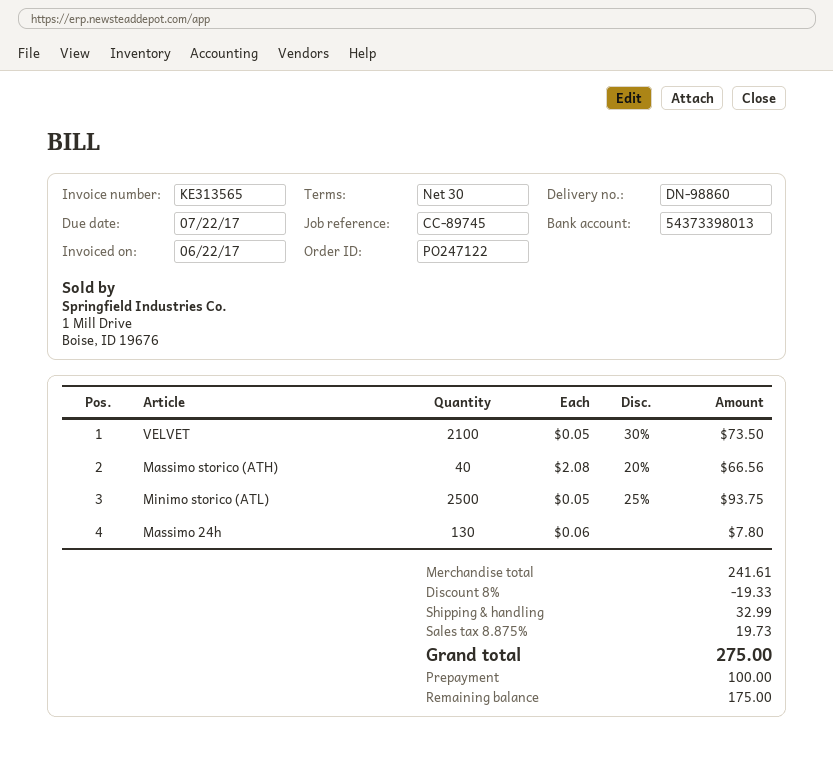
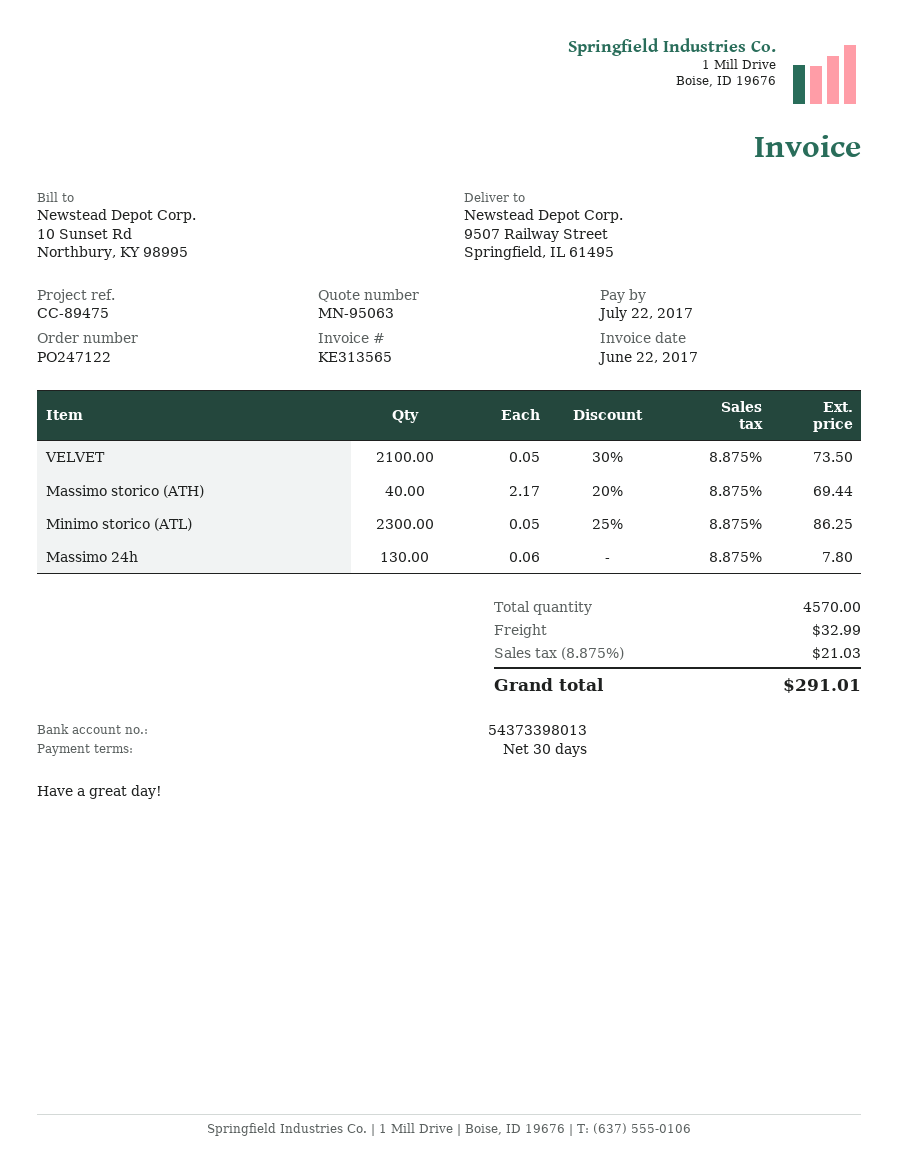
reference: CC-89745 -> CC-89475
Massimo storico (ATH): 40 x 2.08 - 20% = 66.56 -> 40 x 2.17 - 20% = 69.44
Minimo storico (ATL): 2500 x 0.05 - 25% = 93.75 -> 2300 x 0.05 - 25% = 86.25
discount: 8% = 19.33 -> none
tax: 8.875% = 19.73 -> 8.875% = 21.03
total: 275.00 -> 291.01

